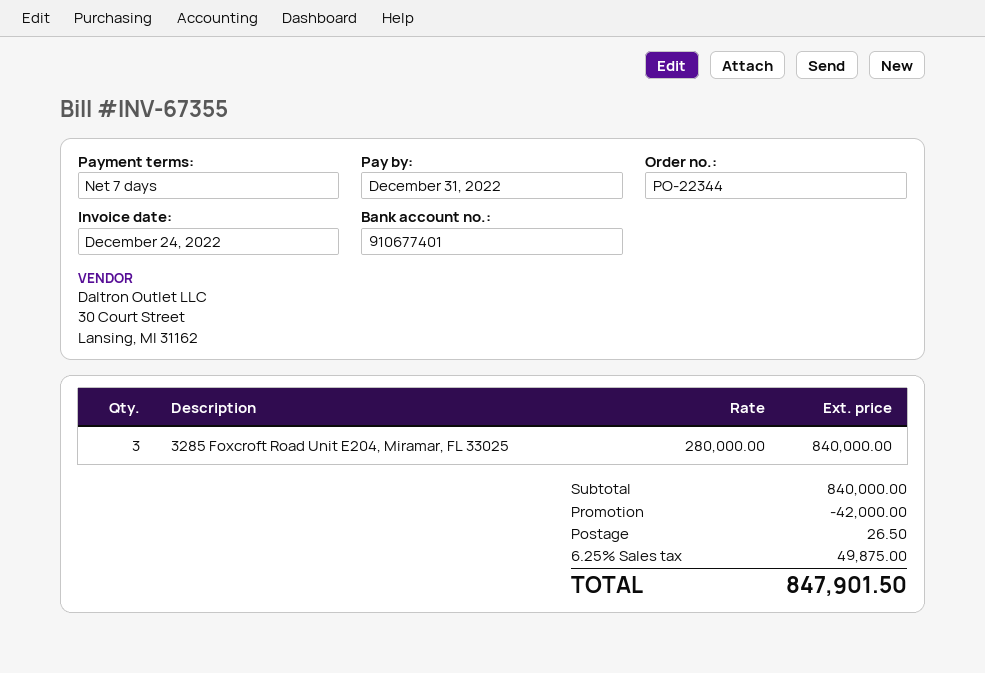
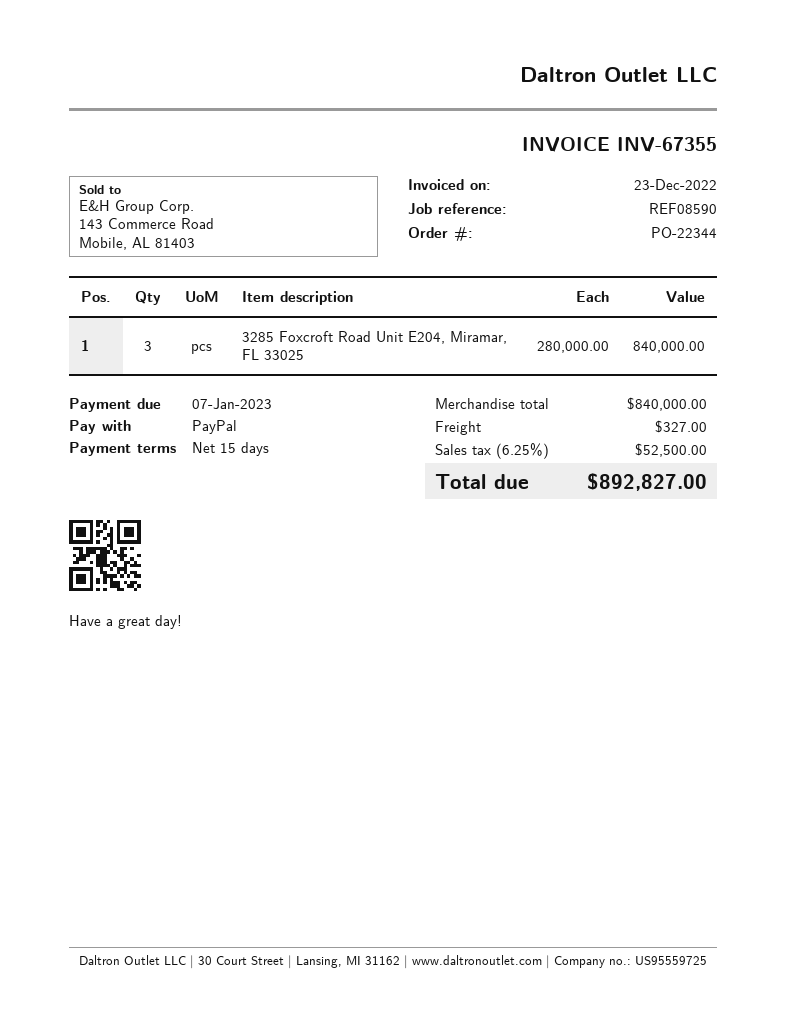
invoice date: 2022-12-24 -> 2022-12-23
payment terms: 7 days -> 15 days
due date: 2022-12-31 -> 2023-01-07
discount: 42000.00 -> none
shipping: 26.50 -> 327.00
tax: 6.25% = 49875.00 -> 6.25% = 52500.00
total: 847901.50 -> 892827.00

